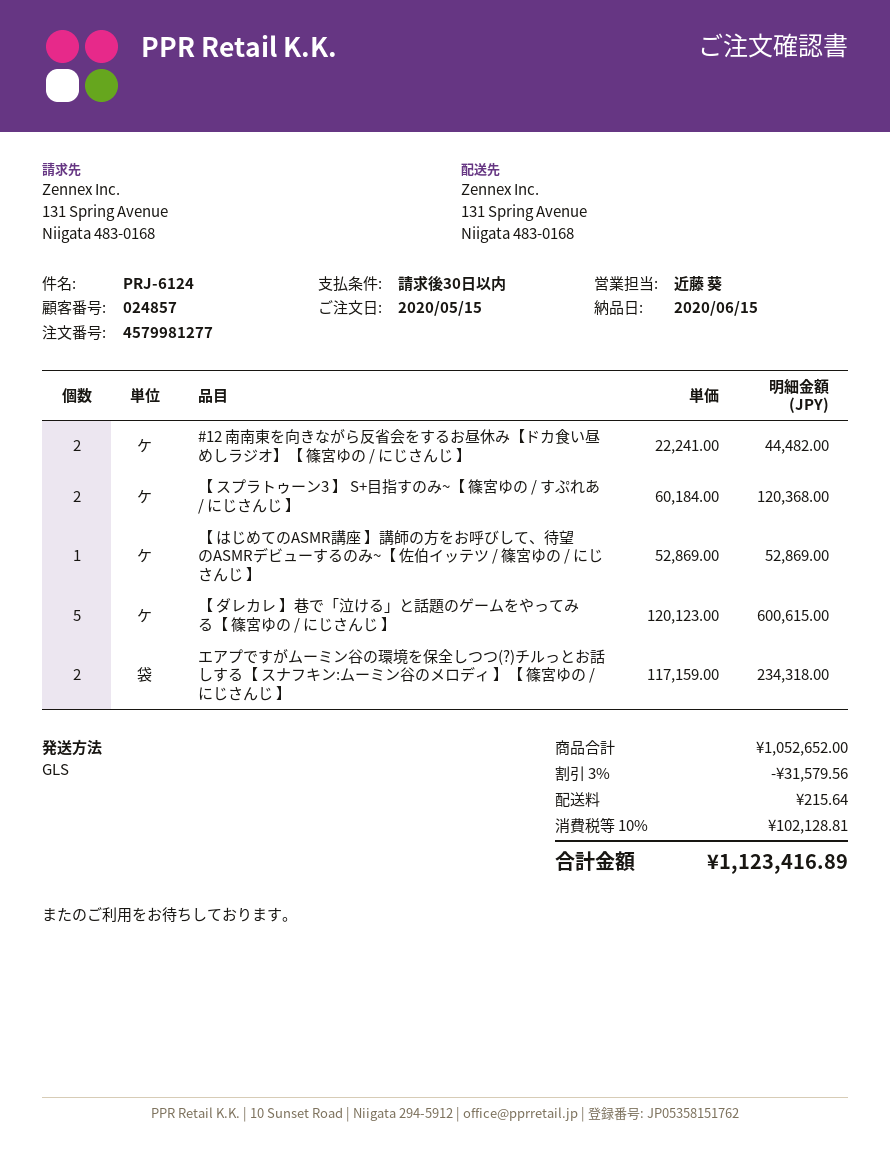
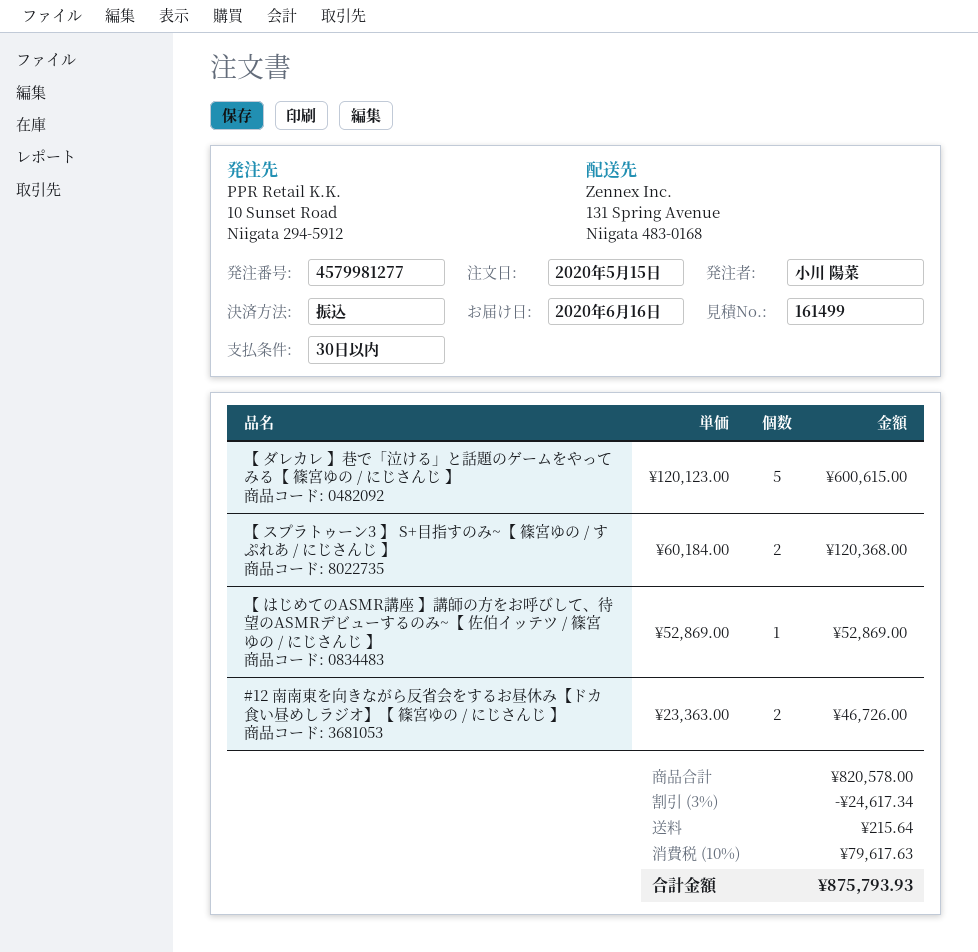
delivery date: 2020-06-15 -> 2020-06-16
#12 南南東を向きながら反省会をするお昼休み【ドカ食い昼めしラジオ】【 篠宮ゆの / にじさんじ 】: 2 x 22241.00 = 44482.00 -> 2 x 23363.00 = 46726.00
エアプですがムーミン谷の環境を保全しつつ(?)チルっとお話しする【 スナフキン:ムーミン谷のメロディ 】【 篠宮ゆの / にじさんじ 】: 2 x 117159.00 = 234318.00 -> none
subtotal: 1052652.00 -> 820578.00
discount: 3% = 31579.56 -> 3% = 24617.34
tax: 10% = 102128.81 -> 10% = 79617.63
total: 1123416.89 -> 875793.93

